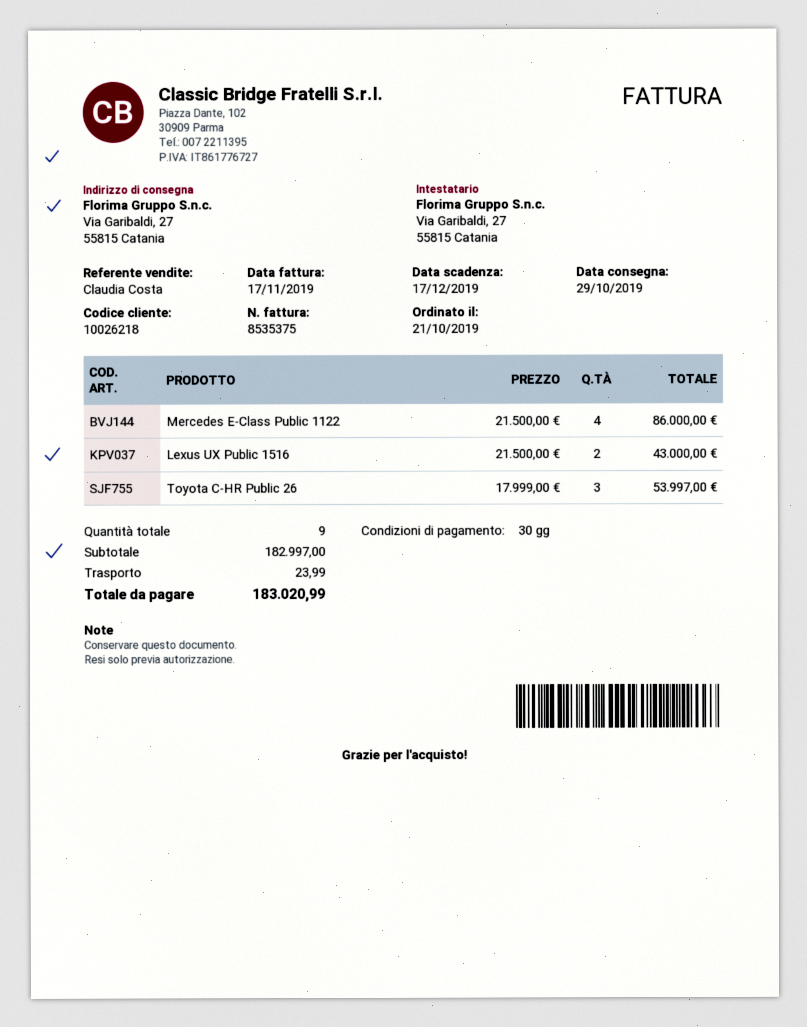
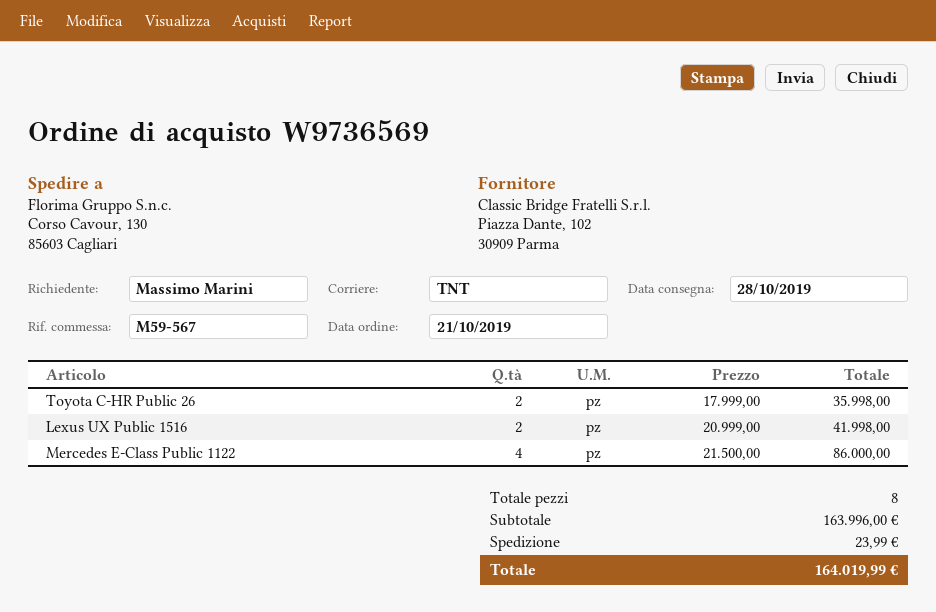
delivery date: 2019-10-29 -> 2019-10-28
ship to: Via Garibaldi, 27, 55815 Catania -> Corso Cavour, 130, 85603 Cagliari
Lexus UX Public 1516: 2 x 21500.00 = 43000.00 -> 2 x 20999.00 = 41998.00
Toyota C-HR Public 26: 3 x 17999.00 = 53997.00 -> 2 x 17999.00 = 35998.00
total quantity: 9 -> 8
subtotal: 182997.00 -> 163996.00
total: 183020.99 -> 164019.99

